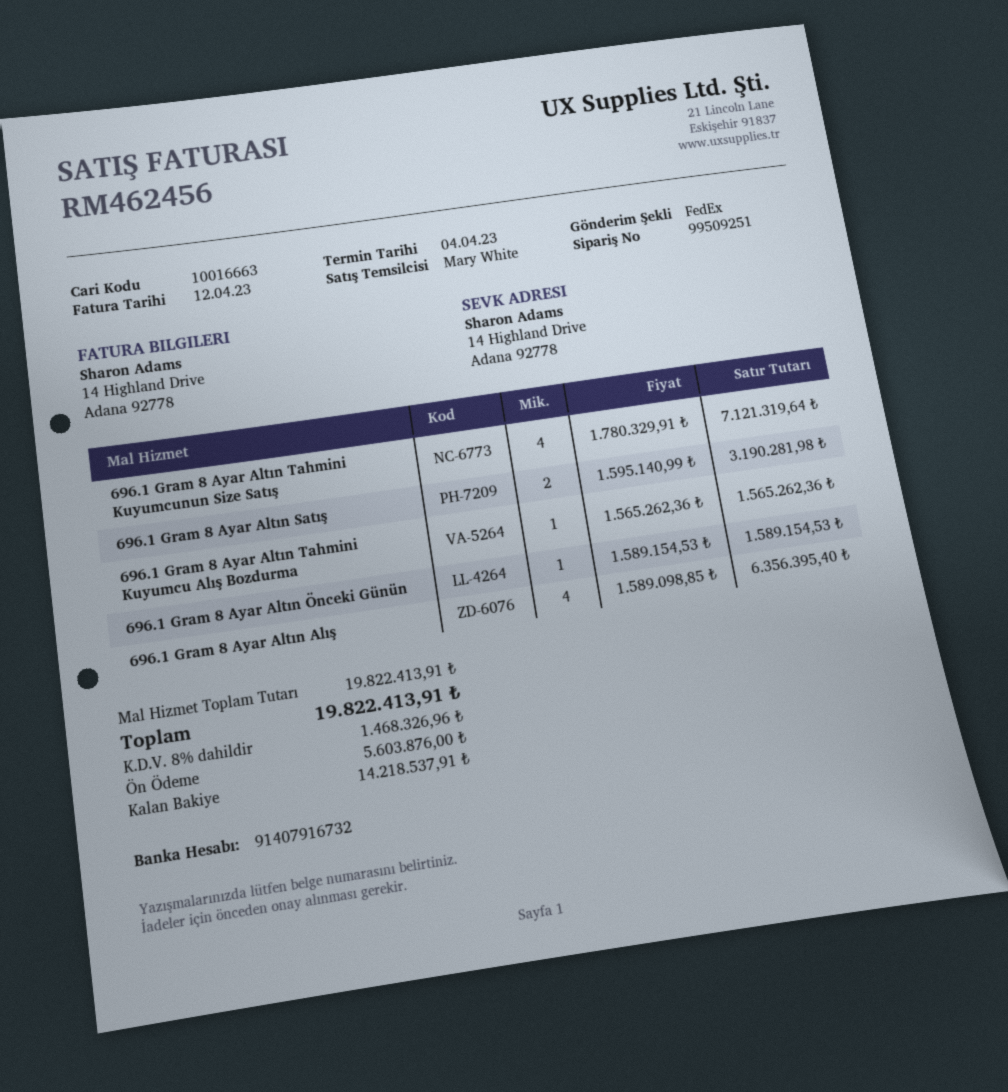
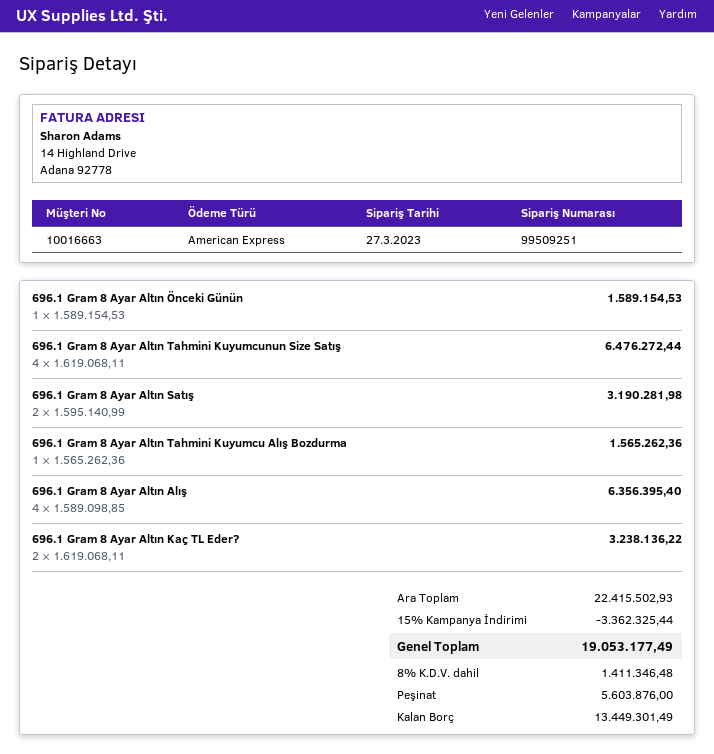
696.1 Gram 8 Ayar Altın Tahmini Kuyumcunun Size Satış: 4 x 1780329.91 = 7121319.64 -> 4 x 1619068.11 = 6476272.44
696.1 Gram 8 Ayar Altın Kaç TL Eder?: none -> 2 x 1619068.11 = 3238136.22
subtotal: 19822413.91 -> 22415502.93
discount: none -> 15% = 3362325.44
tax: 8% = 1468326.96 -> 8% = 1411346.48
total: 19822413.91 -> 19053177.49
balance: 14218537.91 -> 13449301.49

